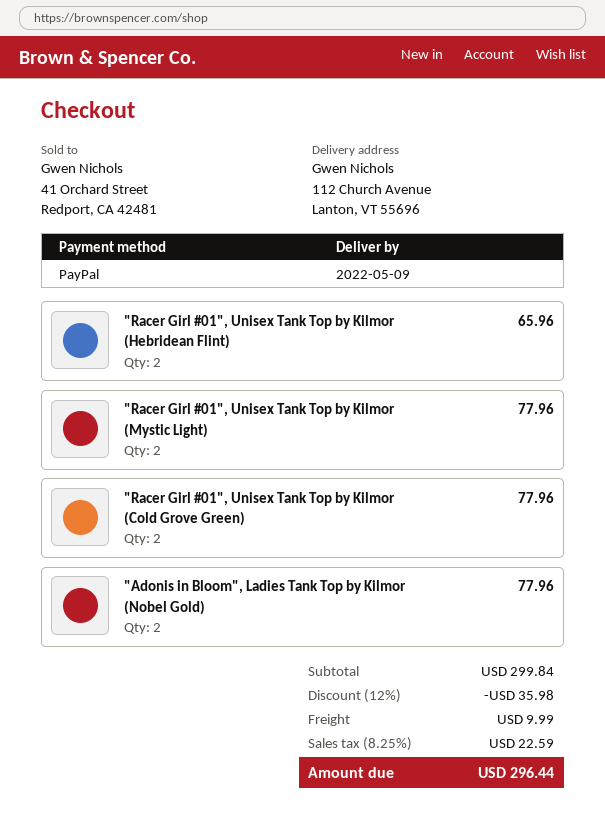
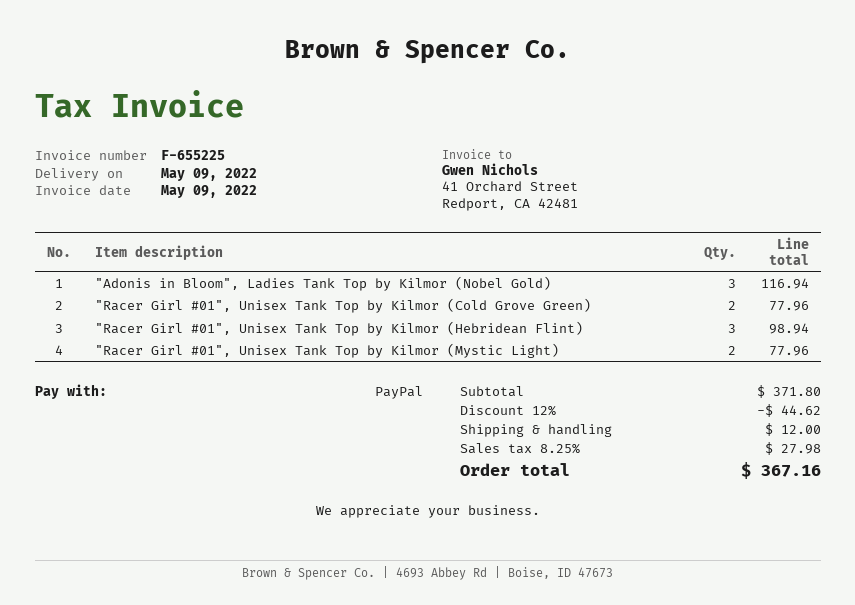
"Racer Girl #01", Unisex Tank Top by Kilmor (Hebridean Flint): 2 for 65.96 -> 3 for 98.94
"Adonis in Bloom", Ladies Tank Top by Kilmor (Nobel Gold): 2 for 77.96 -> 3 for 116.94
subtotal: 299.84 -> 371.80
discount: 12% = 35.98 -> 12% = 44.62
shipping: 9.99 -> 12.00
tax: 8.25% = 22.59 -> 8.25% = 27.98
total: 296.44 -> 367.16

